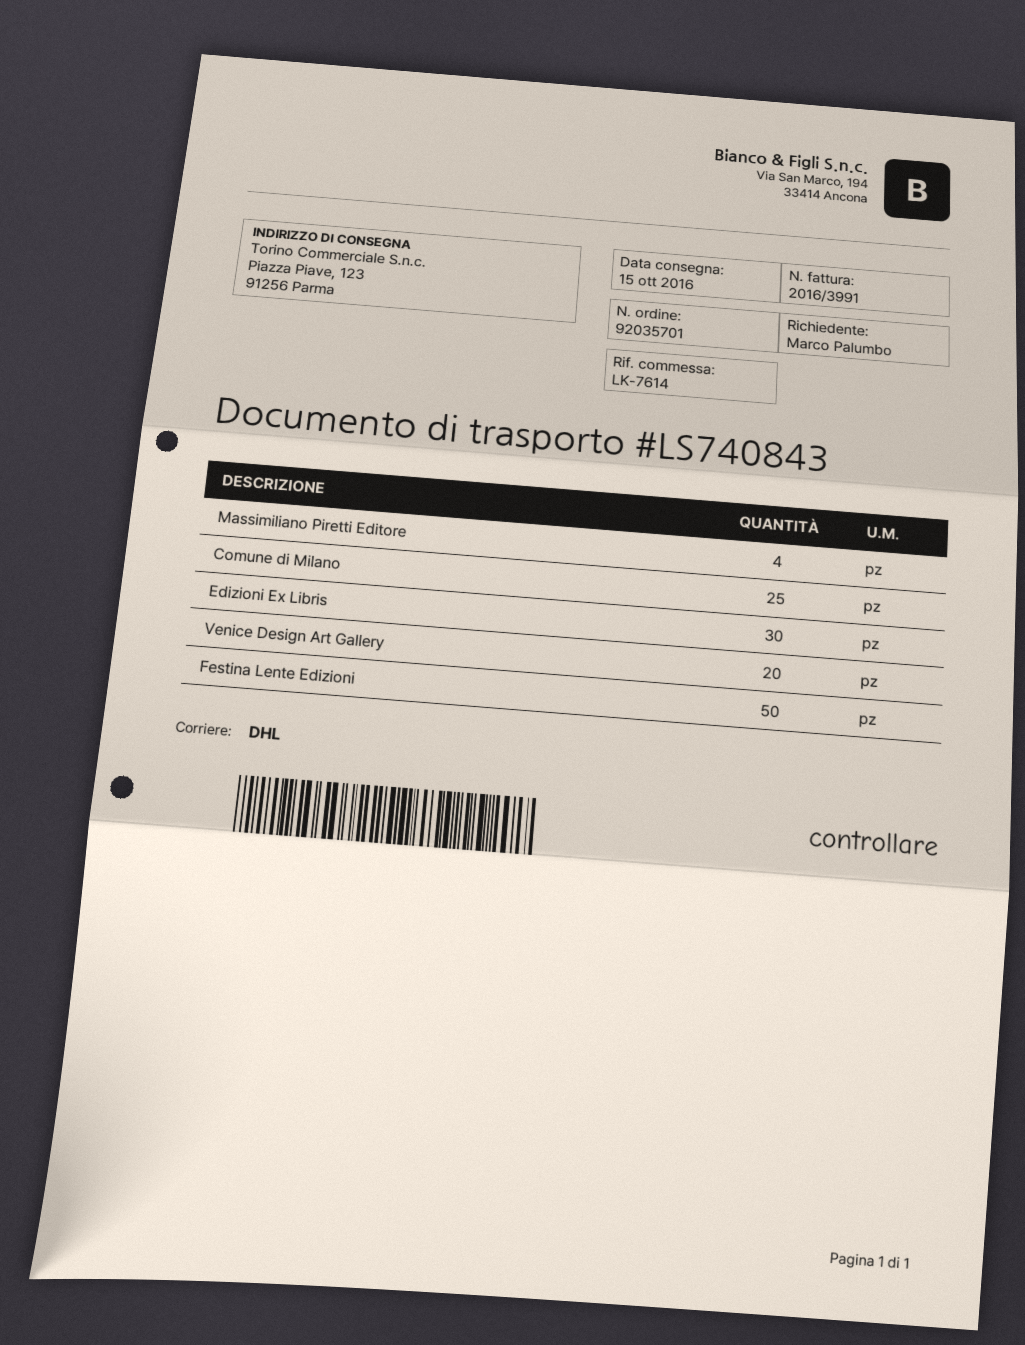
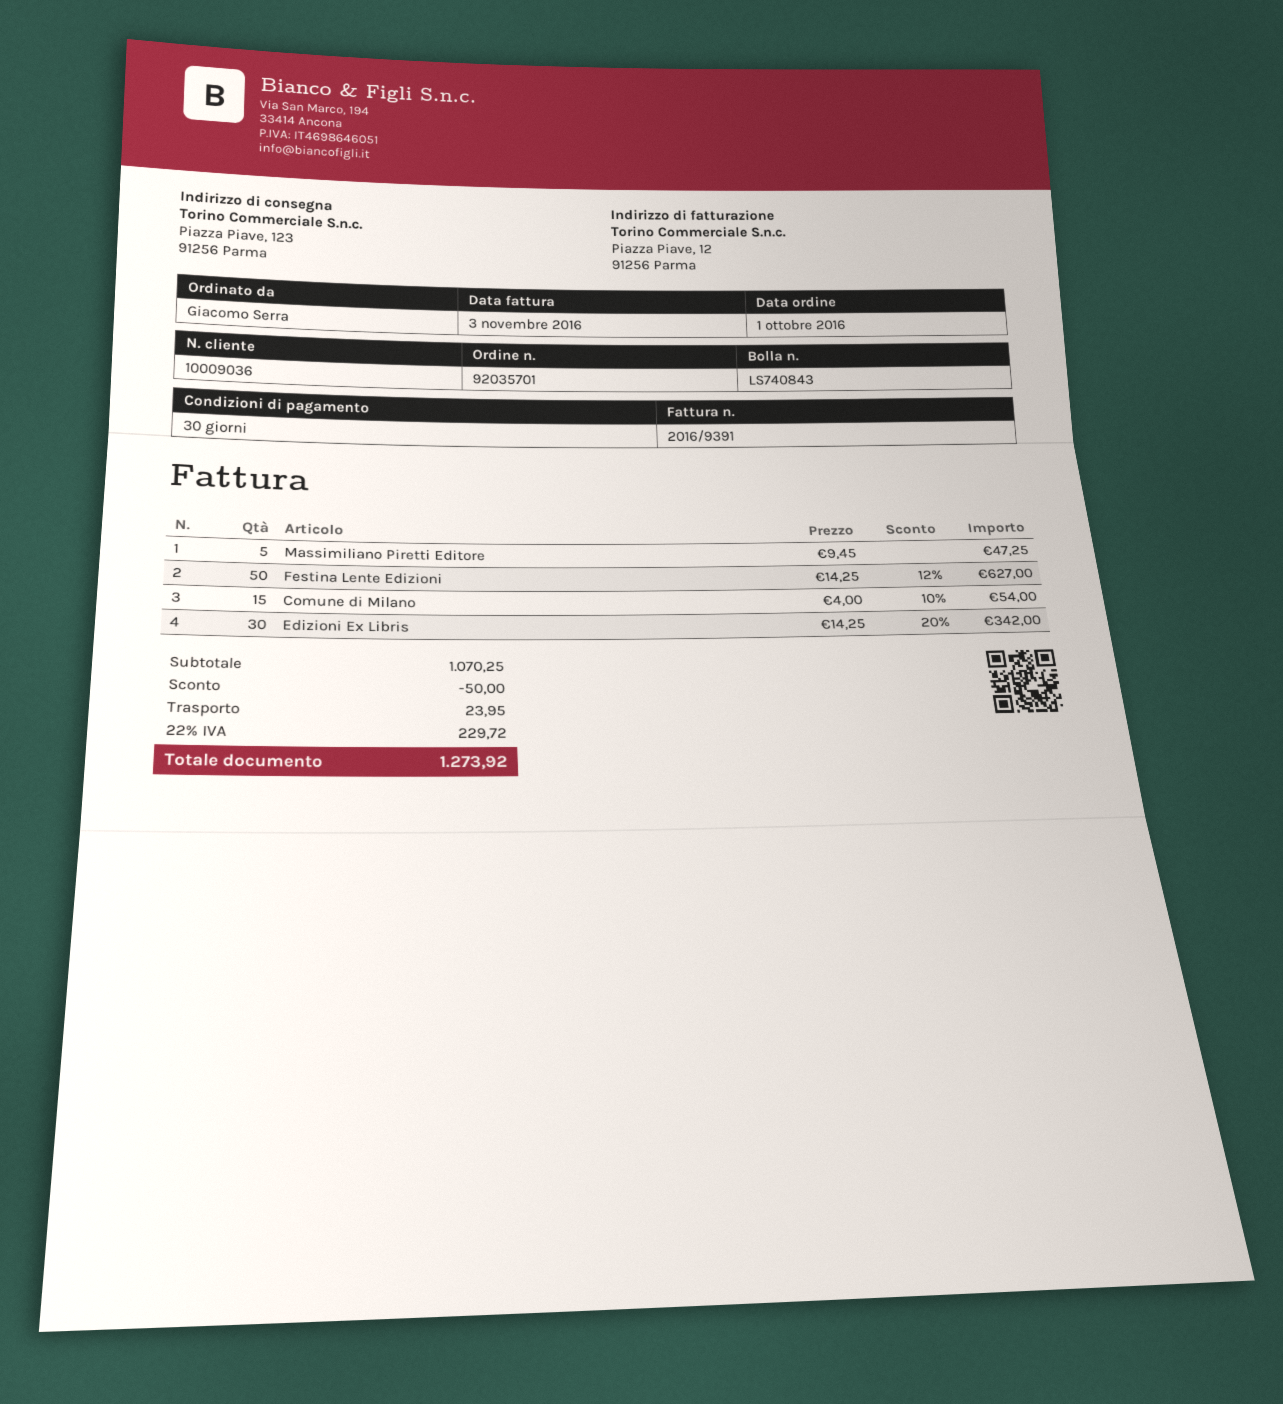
invoice number: 2016/3991 -> 2016/9391
ordered by: Marco Palumbo -> Giacomo Serra
Massimiliano Piretti Editore: 4 -> 5
Comune di Milano: 25 -> 15
Venice Design Art Gallery: 20 -> none

